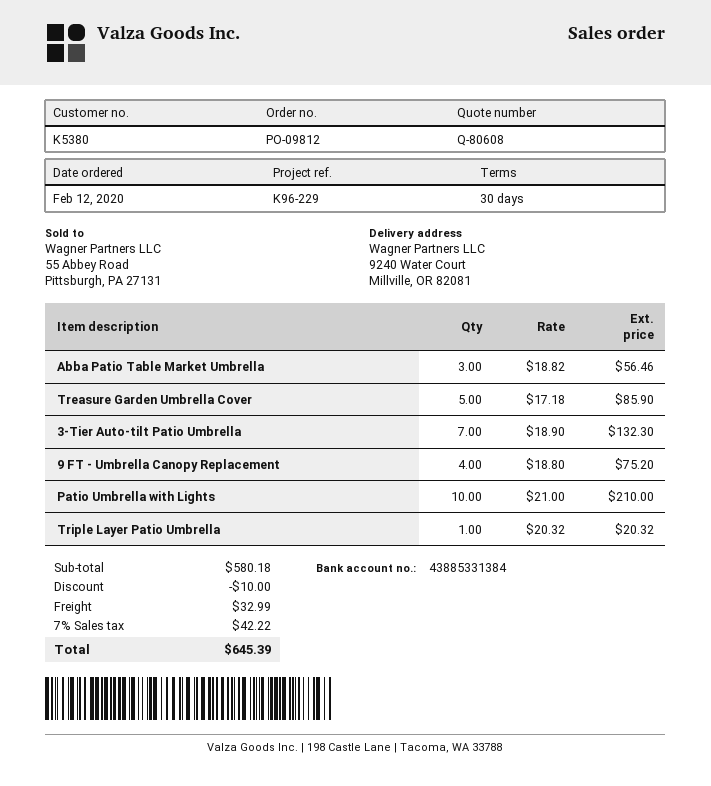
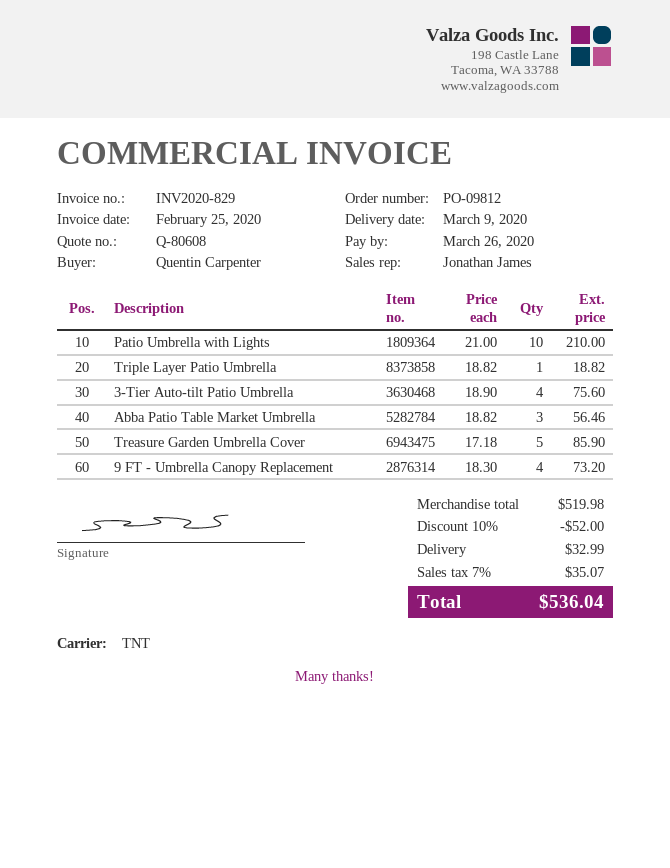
3‑Tier Auto-tilt Patio Umbrella: 7 x 18.90 = 132.30 -> 4 x 18.90 = 75.60
9 FT - Umbrella Canopy Replacement: 4 x 18.80 = 75.20 -> 4 x 18.30 = 73.20
Triple Layer Patio Umbrella: 1 x 20.32 = 20.32 -> 1 x 18.82 = 18.82
subtotal: 580.18 -> 519.98
discount: 10.00 -> 52.00
tax: 7% = 42.22 -> 7% = 35.07
total: 645.39 -> 536.04

